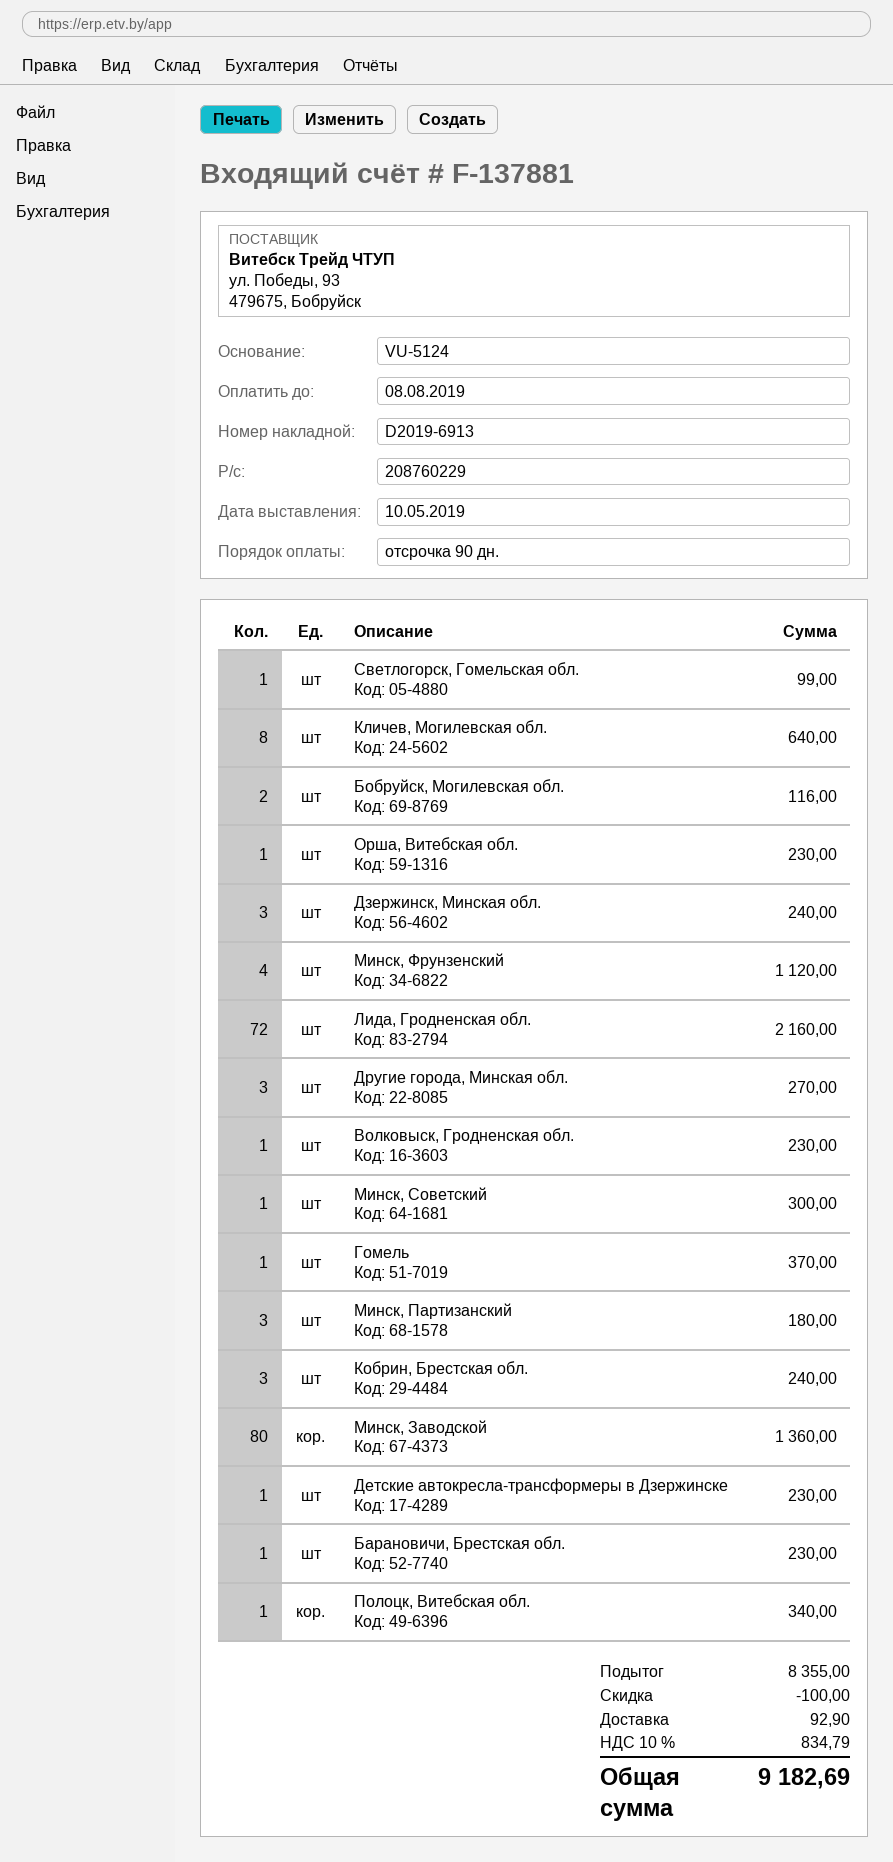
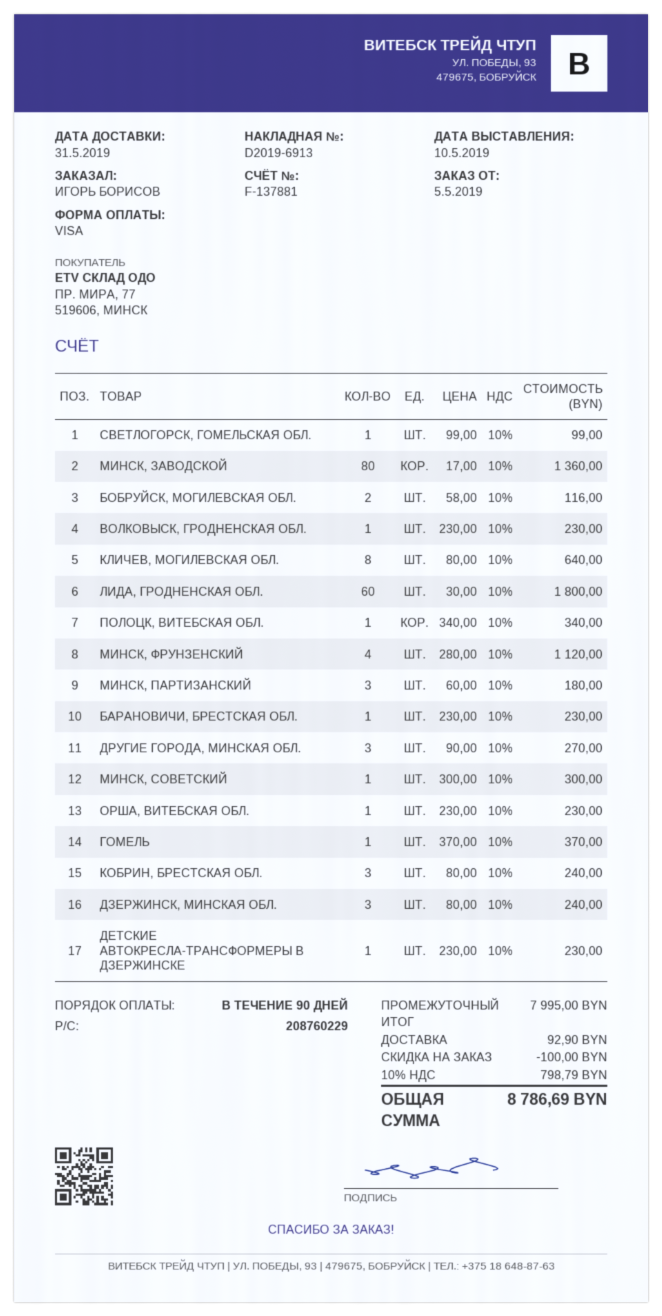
Лида, Гродненская обл.: 72 for 2160.00 -> 60 for 1800.00
subtotal: 8355.00 -> 7995.00
tax: 10% = 834.79 -> 10% = 798.79
total: 9182.69 -> 8786.69

